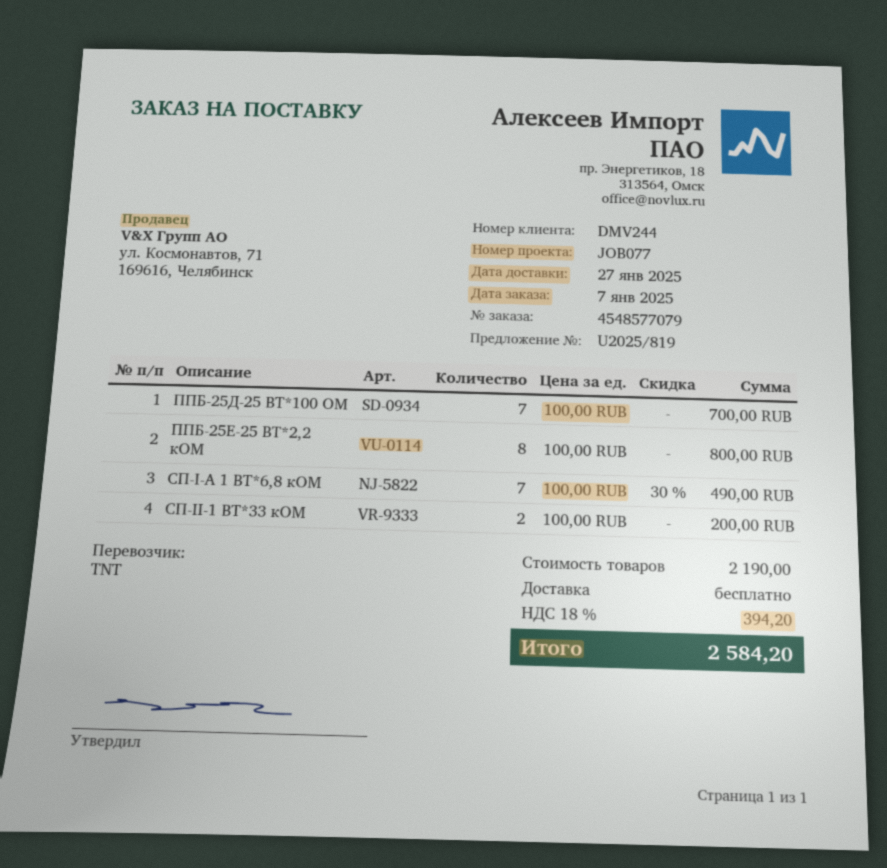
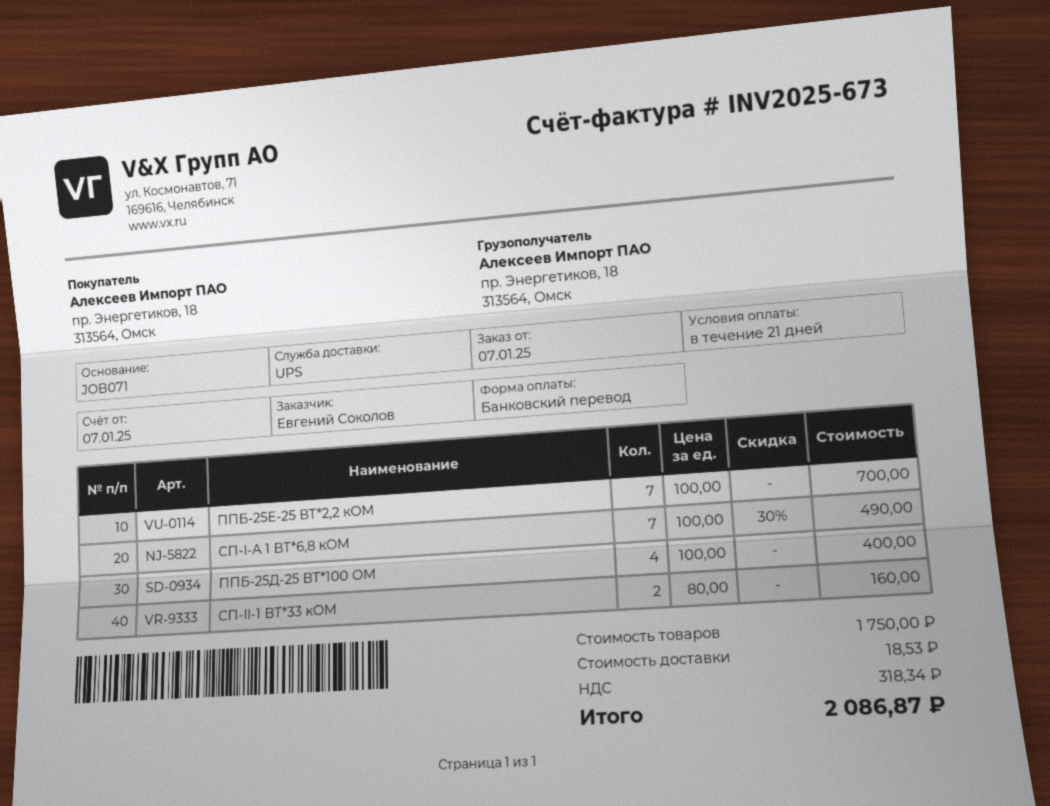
reference: JOB077 -> JOB071
shipping method: TNT -> UPS
ППБ-25Д-25 ВТ*100 ОМ: 7 x 100.00 = 700.00 -> 4 x 100.00 = 400.00
ППБ-25Е-25 ВТ*2,2 кОМ: 8 x 100.00 = 800.00 -> 7 x 100.00 = 700.00
СП-II-1 ВТ*33 кОМ: 2 x 100.00 = 200.00 -> 2 x 80.00 = 160.00
subtotal: 2190.00 -> 1750.00
shipping: 0.00 -> 18.53
tax: 394.20 -> 318.34
total: 2584.20 -> 2086.87

